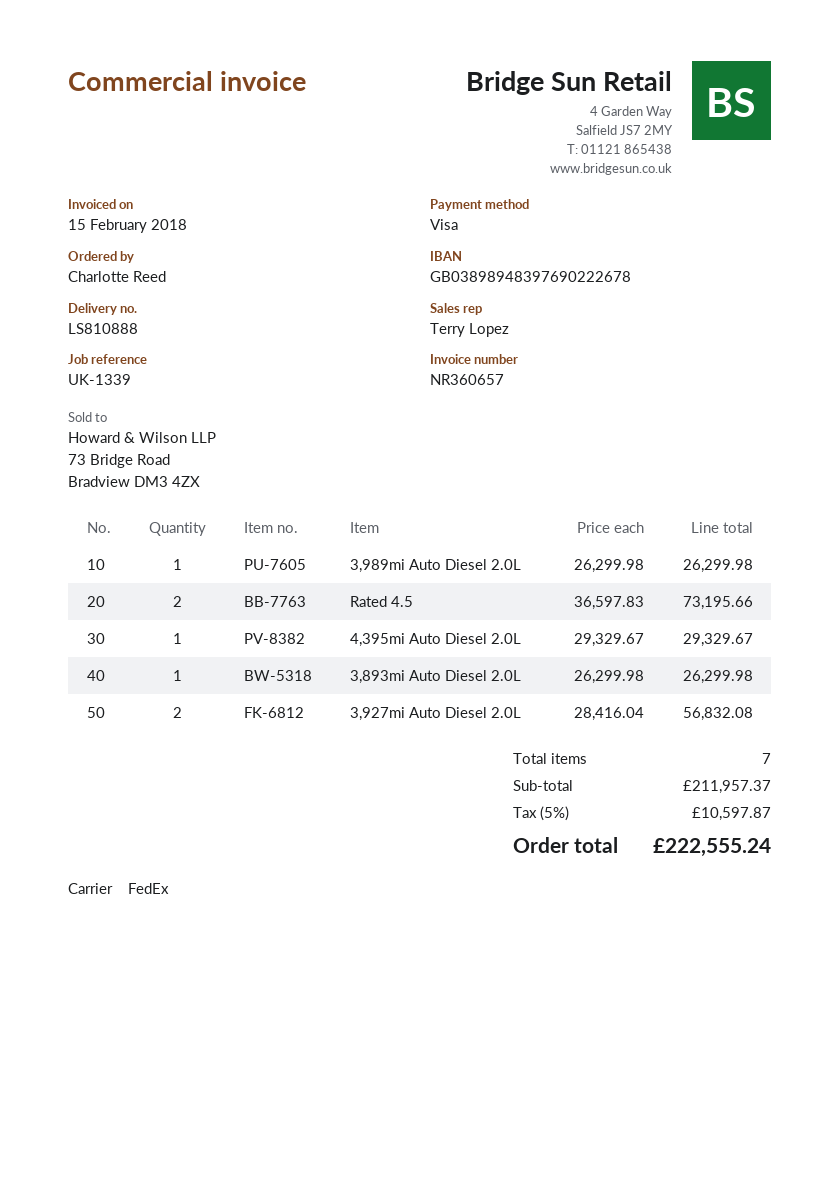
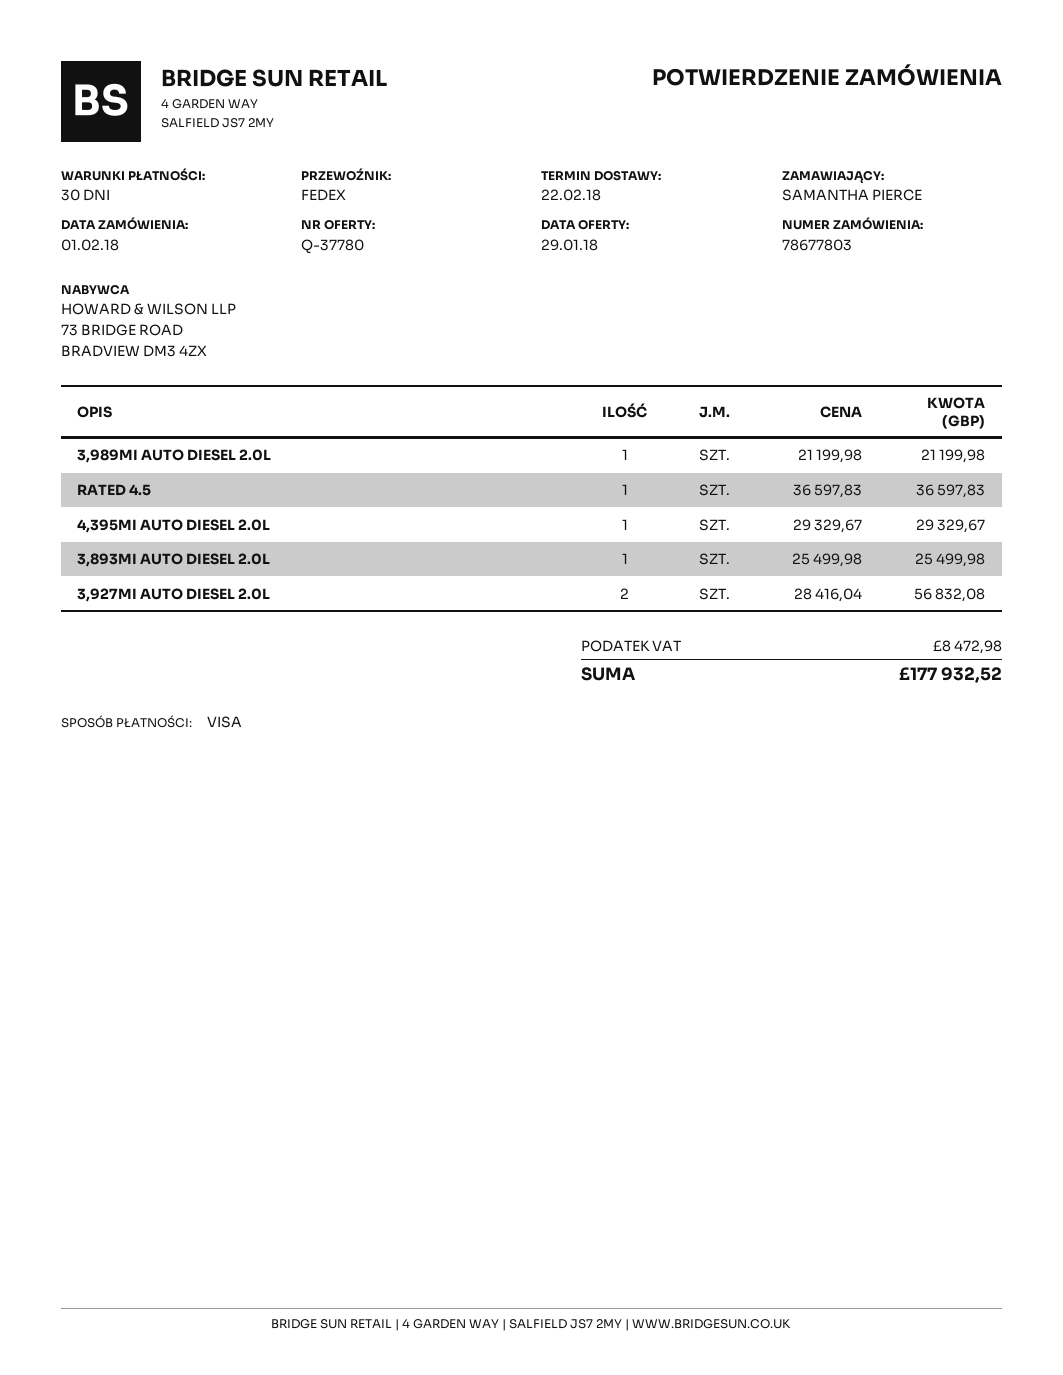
ordered by: Charlotte Reed -> SAMANTHA PIERCE
3,989mi Auto Diesel 2.0L: 1 x 26299.98 = 26299.98 -> 1 x 21199.98 = 21199.98
Rated 4.5: 2 x 36597.83 = 73195.66 -> 1 x 36597.83 = 36597.83
3,893mi Auto Diesel 2.0L: 1 x 26299.98 = 26299.98 -> 1 x 25499.98 = 25499.98
tax: 10597.87 -> 8472.98
total: 222555.24 -> 177932.52

